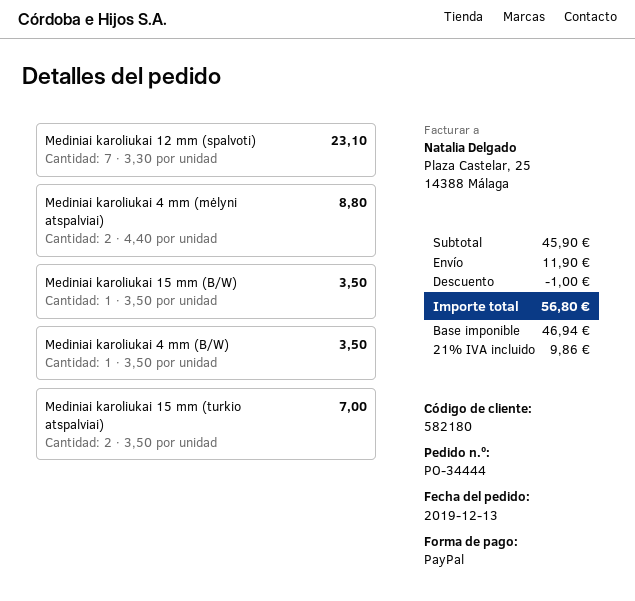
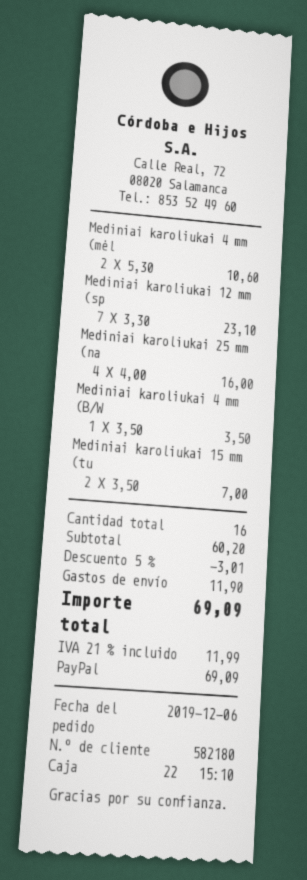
order date: 2019-12-13 -> 2019-12-06
Mediniai karoliukai 4 mm (mėlyni atspalviai): 2 x 4.40 = 8.80 -> 2 x 5.30 = 10.60
Mediniai karoliukai 15 mm (B/W): 1 x 3.50 = 3.50 -> none
Mediniai karoliukai 25 mm (na: none -> 4 x 4.00 = 16.00
subtotal: 45.90 -> 60.20
discount: 1.00 -> 3.01
tax: 21% = 9.86 -> 21% = 11.99
total: 56.80 -> 69.09

